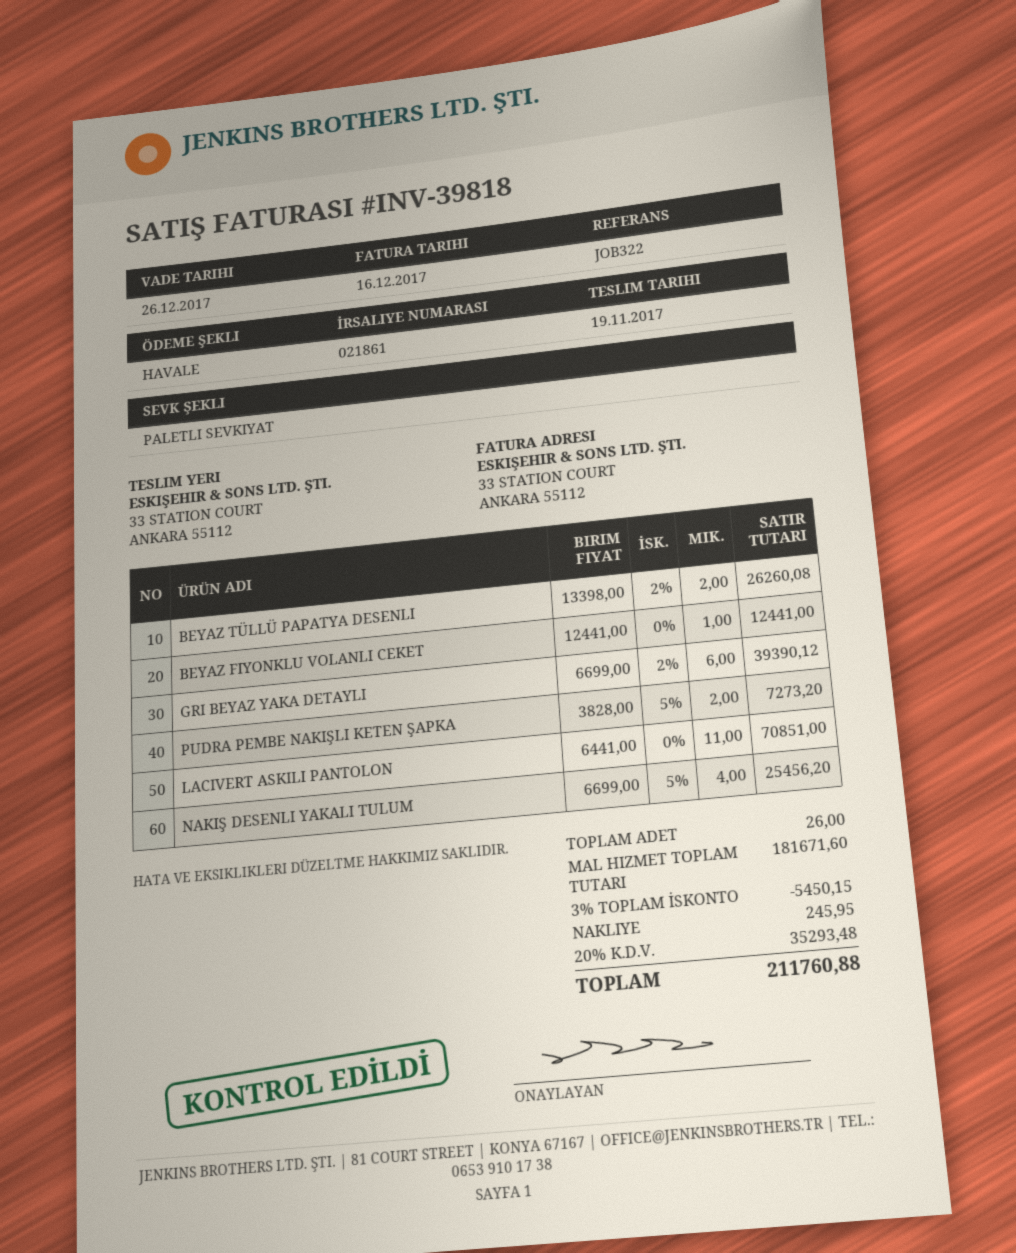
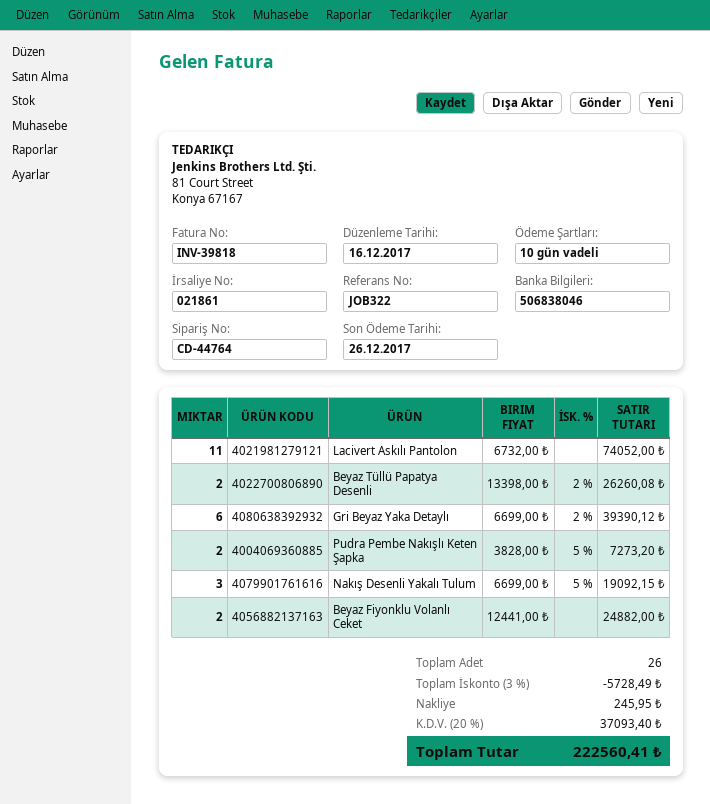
BEYAZ FIYONKLU VOLANLI CEKET: 1 x 12441.00 = 12441.00 -> 2 x 12441.00 = 24882.00
LACIVERT ASKILI PANTOLON: 11 x 6441.00 = 70851.00 -> 11 x 6732.00 = 74052.00
NAKIŞ DESENLI YAKALI TULUM: 4 x 6699.00 - 5% = 25456.20 -> 3 x 6699.00 - 5% = 19092.15
discount: 3% = 5450.15 -> 3% = 5728.49
tax: 20% = 35293.48 -> 20% = 37093.40
total: 211760.88 -> 222560.41

